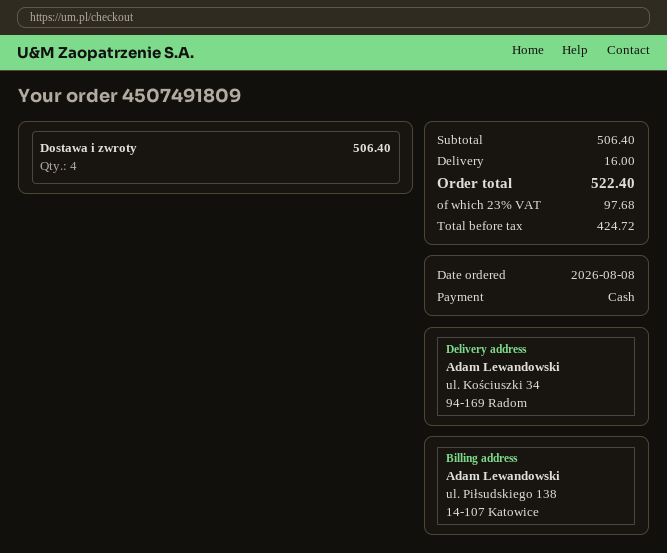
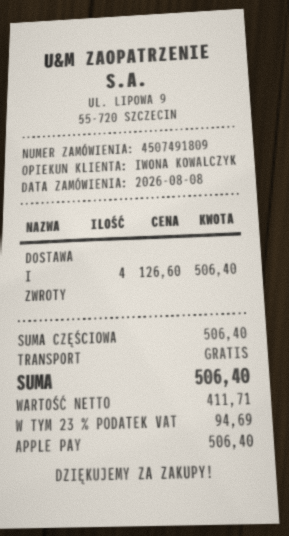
payment method: cash -> Apple Pay
shipping: 16.00 -> 0.00
net: 424.72 -> 411.71
tax: 23% = 97.68 -> 23% = 94.69
total: 522.40 -> 506.40

